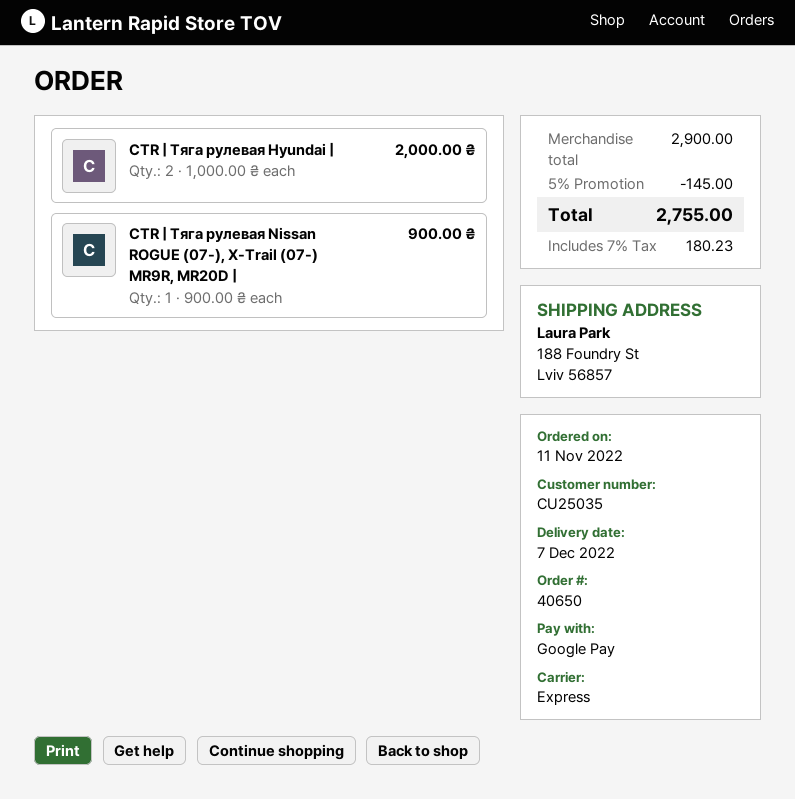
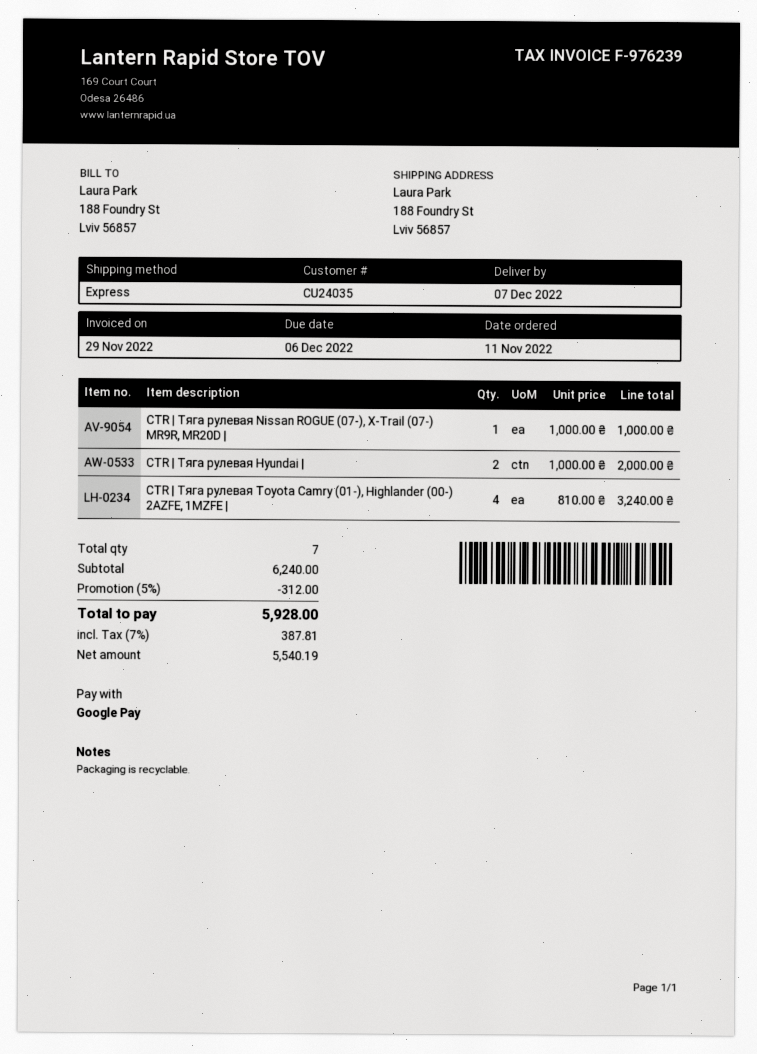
customer number: CU25035 -> CU24035
CTR | Тяга рулевая Nissan ROGUE (07-), X-Trail (07-) MR9R, MR20D |: 1 x 900.00 = 900.00 -> 1 x 1000.00 = 1000.00
CTR | Тяга рулевая Toyota Camry (01-), Highlander (00-) 2AZFE, 1MZFE |: none -> 4 x 810.00 = 3240.00
subtotal: 2900.00 -> 6240.00
discount: 5% = 145.00 -> 5% = 312.00
tax: 7% = 180.23 -> 7% = 387.81
total: 2755.00 -> 5928.00

